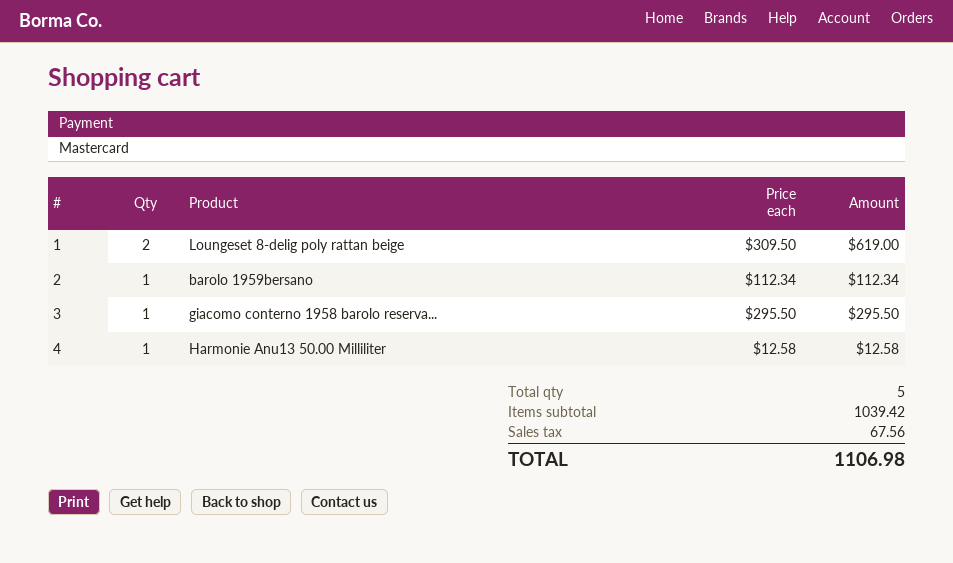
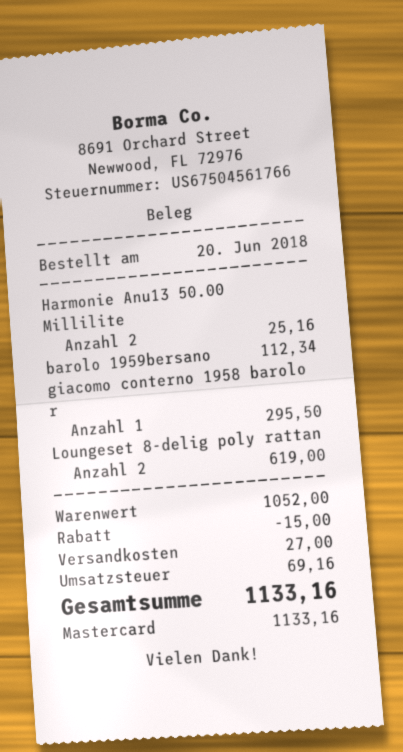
Harmonie Anu13 50.00 Milliliter: 1 for 12.58 -> 2 for 25.16
subtotal: 1039.42 -> 1052.00
discount: none -> 15.00
shipping: none -> 27.00
tax: 67.56 -> 69.16
total: 1106.98 -> 1133.16

